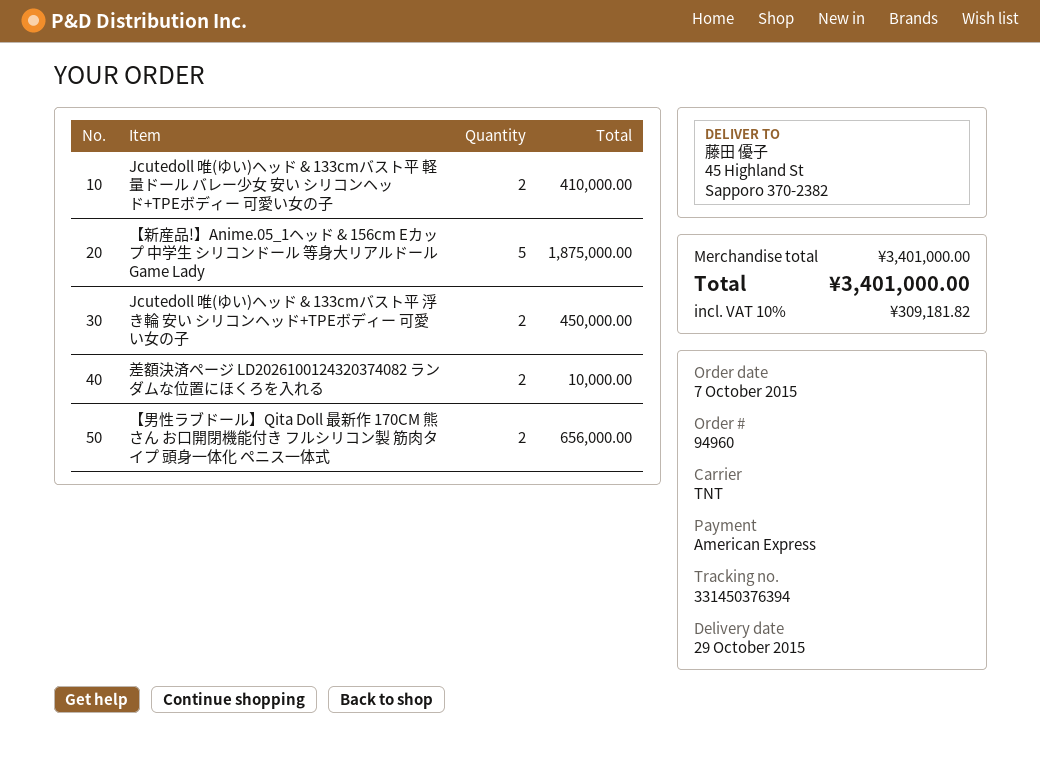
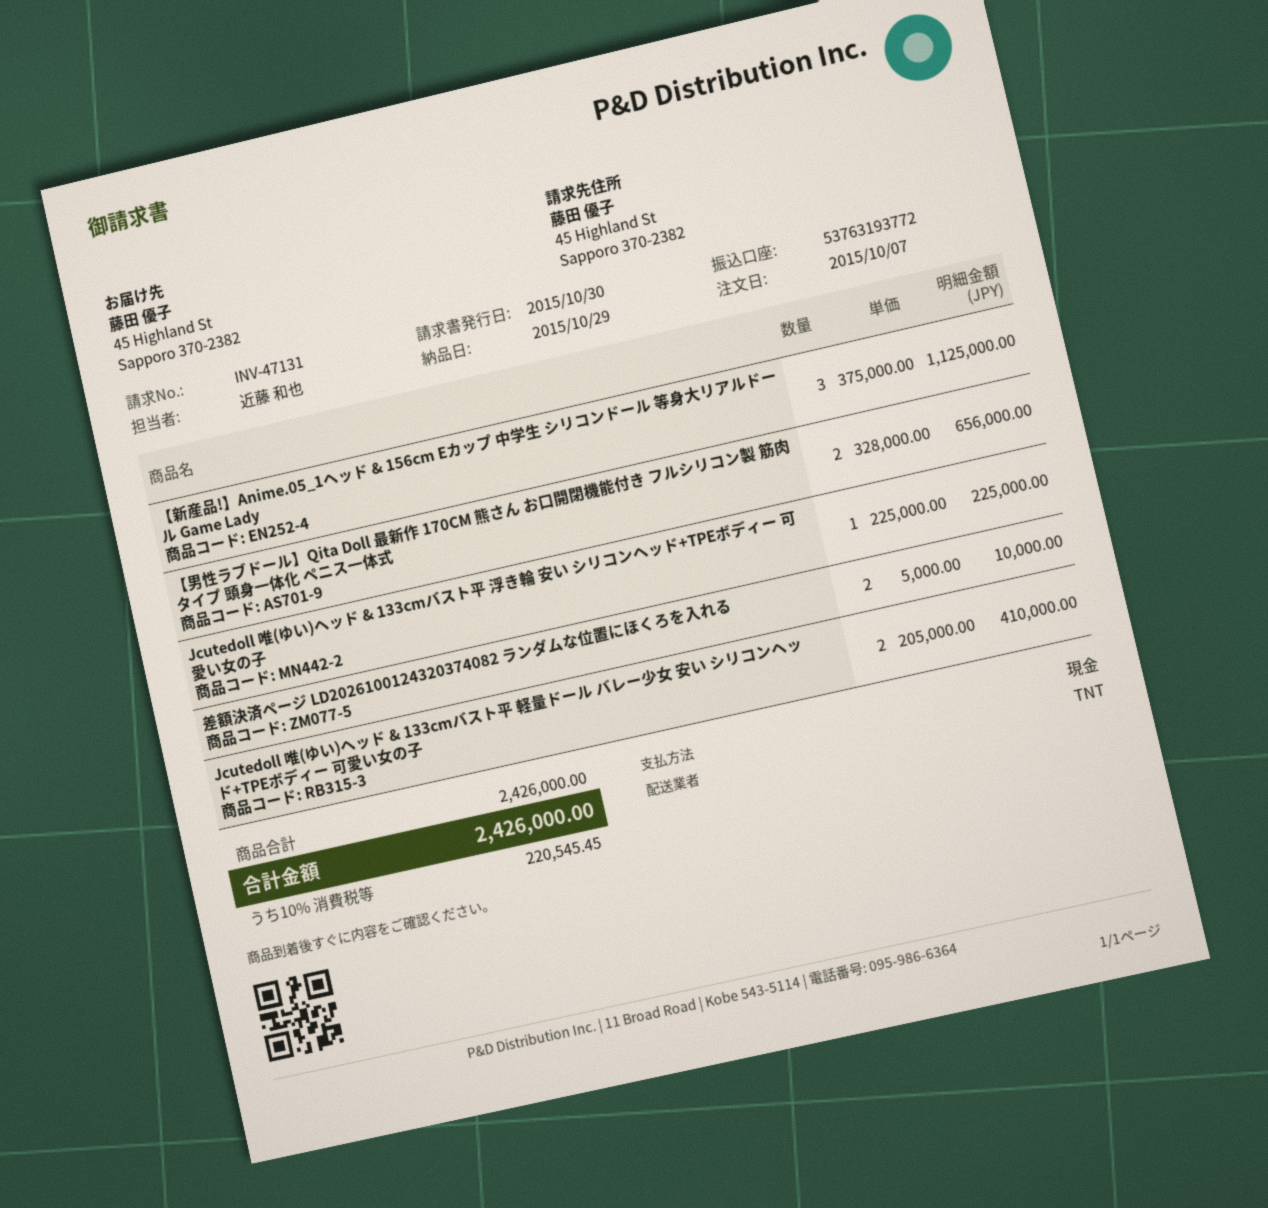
payment method: American Express -> cash
【新産品!】Anime.05_1ヘッド & 156cm Eカップ 中学生 シリコンドール 等身大リアルドール Game Lady: 5 for 1875000.00 -> 3 for 1125000.00
Jcutedoll 唯(ゆい)ヘッド & 133cmバスト平 浮き輪 安い シリコンヘッド+TPEボディー 可愛い女の子: 2 for 450000.00 -> 1 for 225000.00
subtotal: 3401000.00 -> 2426000.00
tax: 10% = 309181.82 -> 10% = 220545.45
total: 3401000.00 -> 2426000.00

